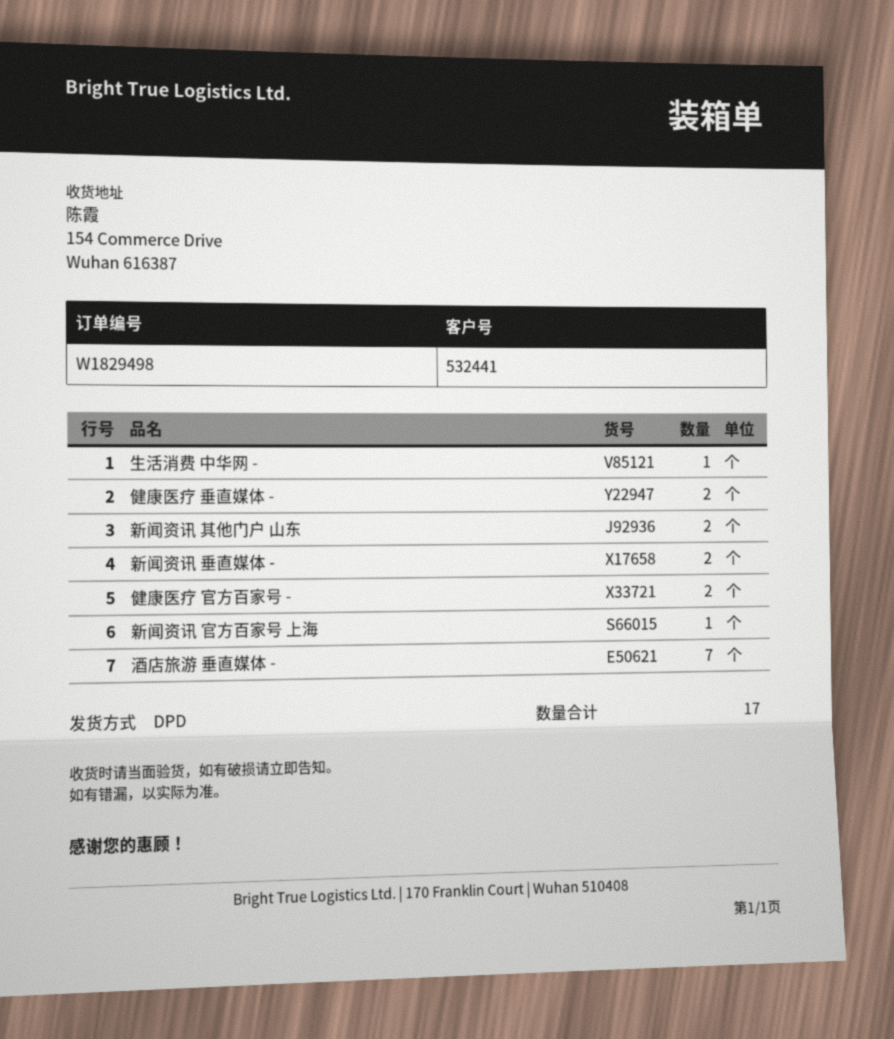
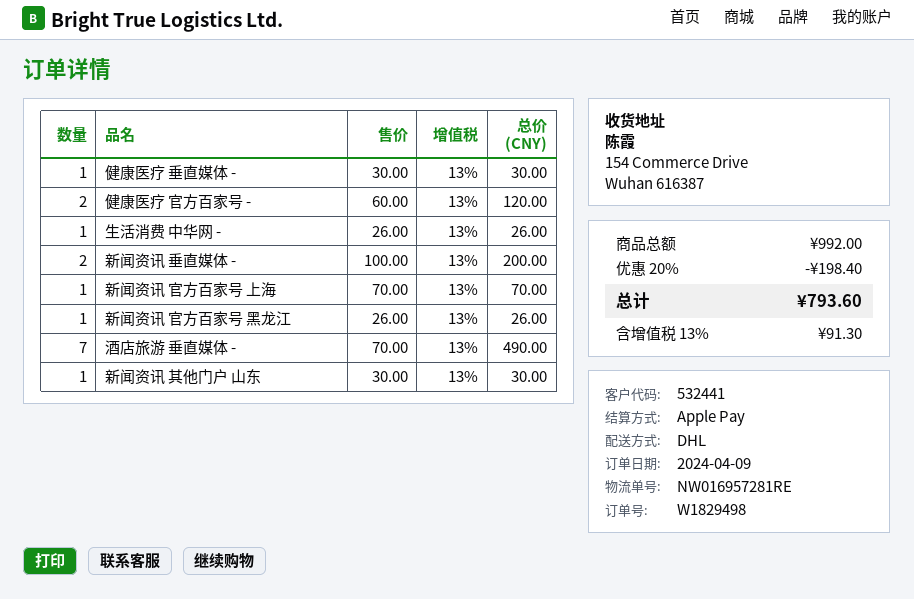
shipping method: DPD -> DHL
健康医疗 垂直媒体 -: 2 -> 1
新闻资讯 其他门户 山东: 2 -> 1
新闻资讯 官方百家号 黑龙江: none -> 1

